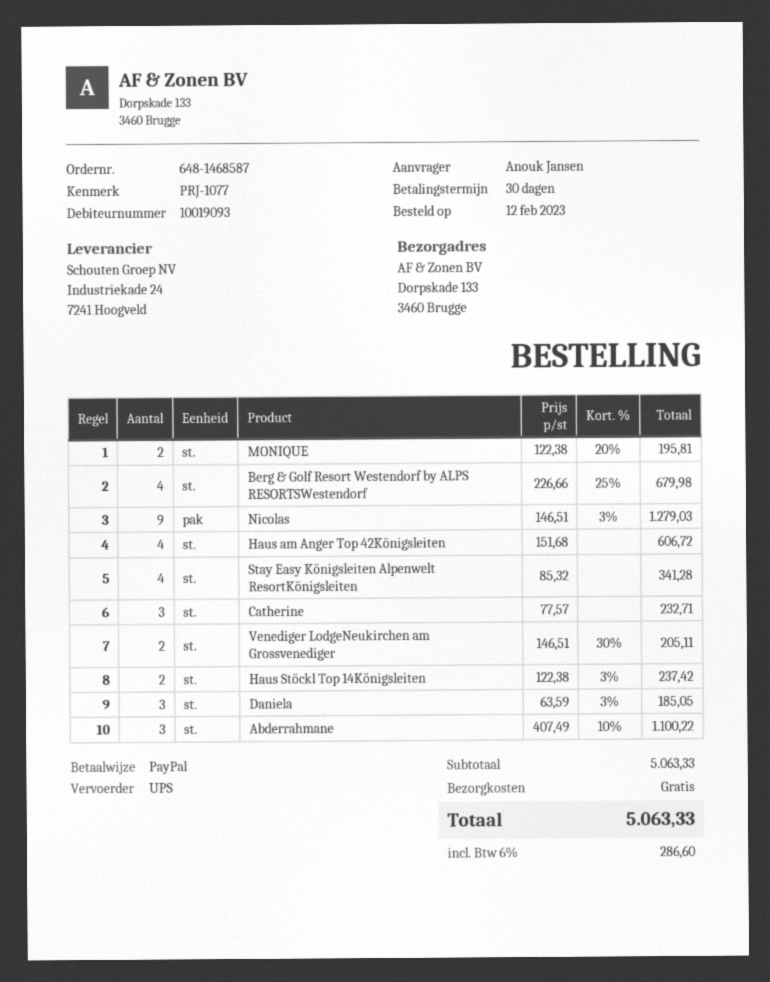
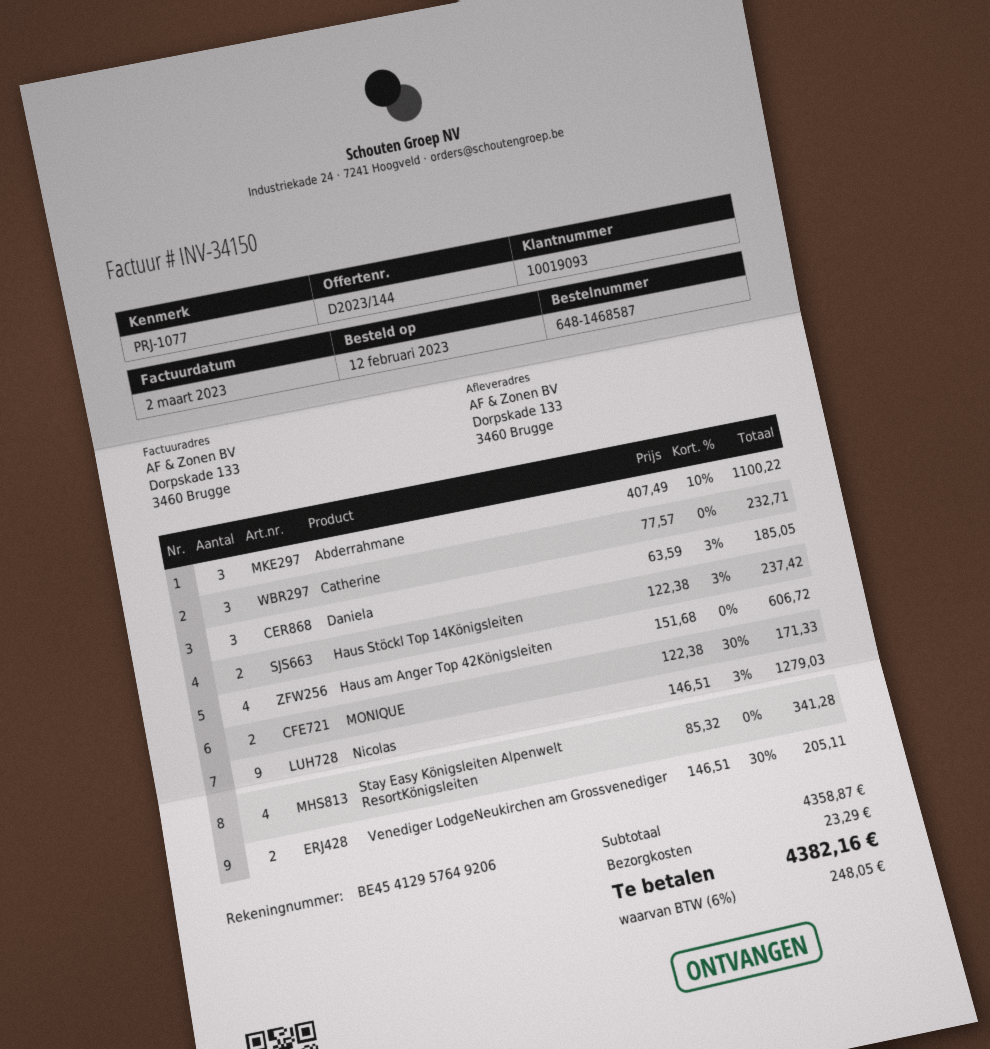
MONIQUE: 2 x 122.38 - 20% = 195.81 -> 2 x 122.38 - 30% = 171.33
Berg & Golf Resort Westendorf by ALPS RESORTSWestendorf: 4 x 226.66 - 25% = 679.98 -> none
subtotal: 5063.33 -> 4358.87
shipping: 0.00 -> 23.29
tax: 6% = 286.60 -> 6% = 248.05
total: 5063.33 -> 4382.16

